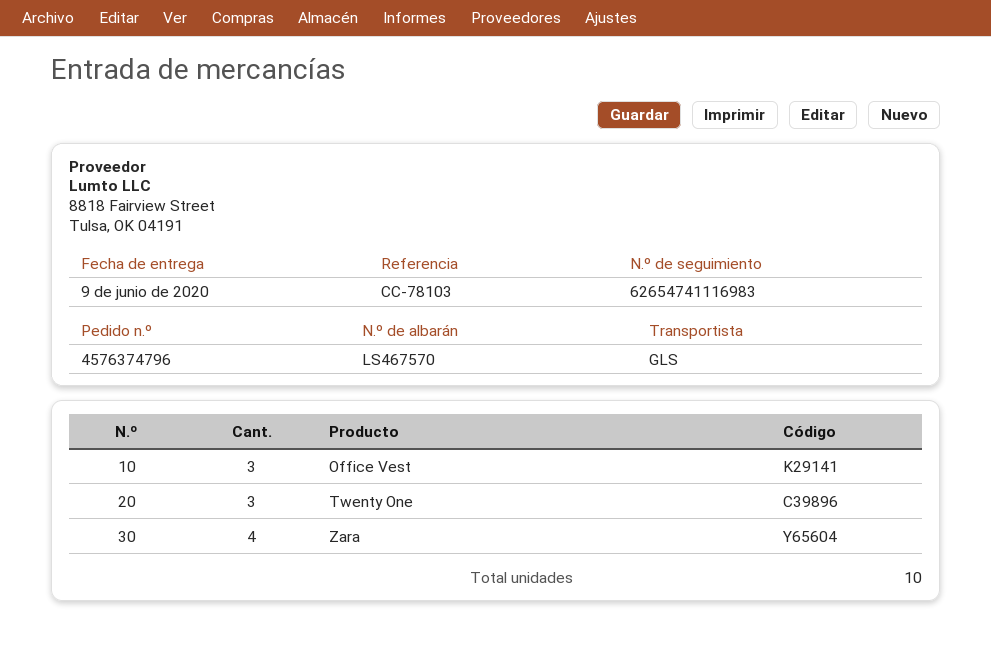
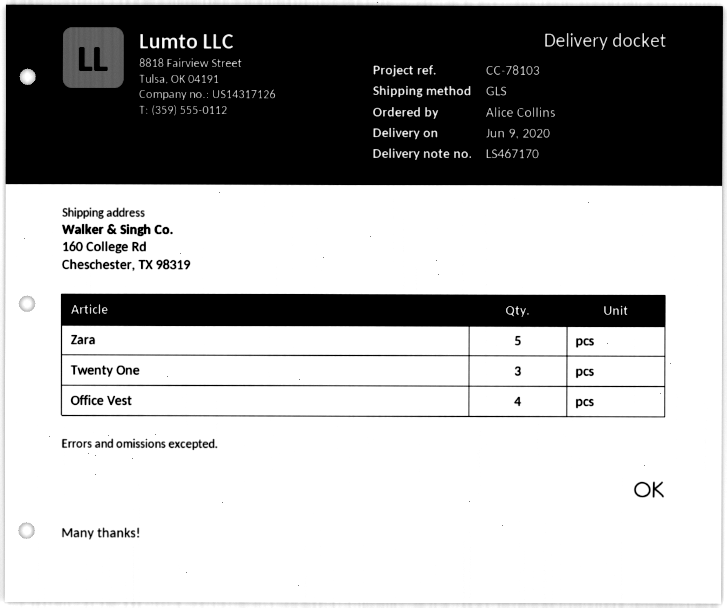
delivery note number: LS467570 -> LS467170
Office Vest: 3 -> 4
Zara: 4 -> 5

